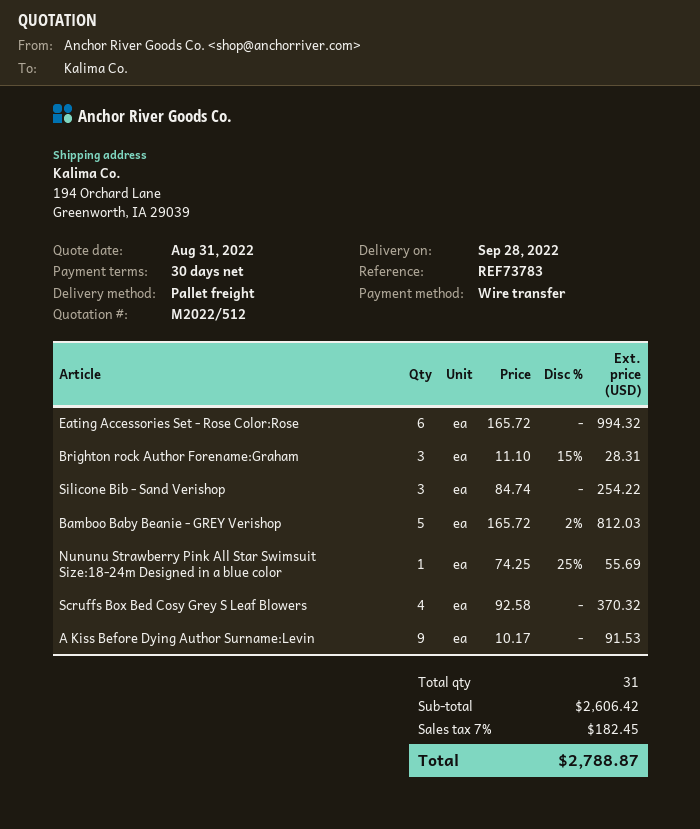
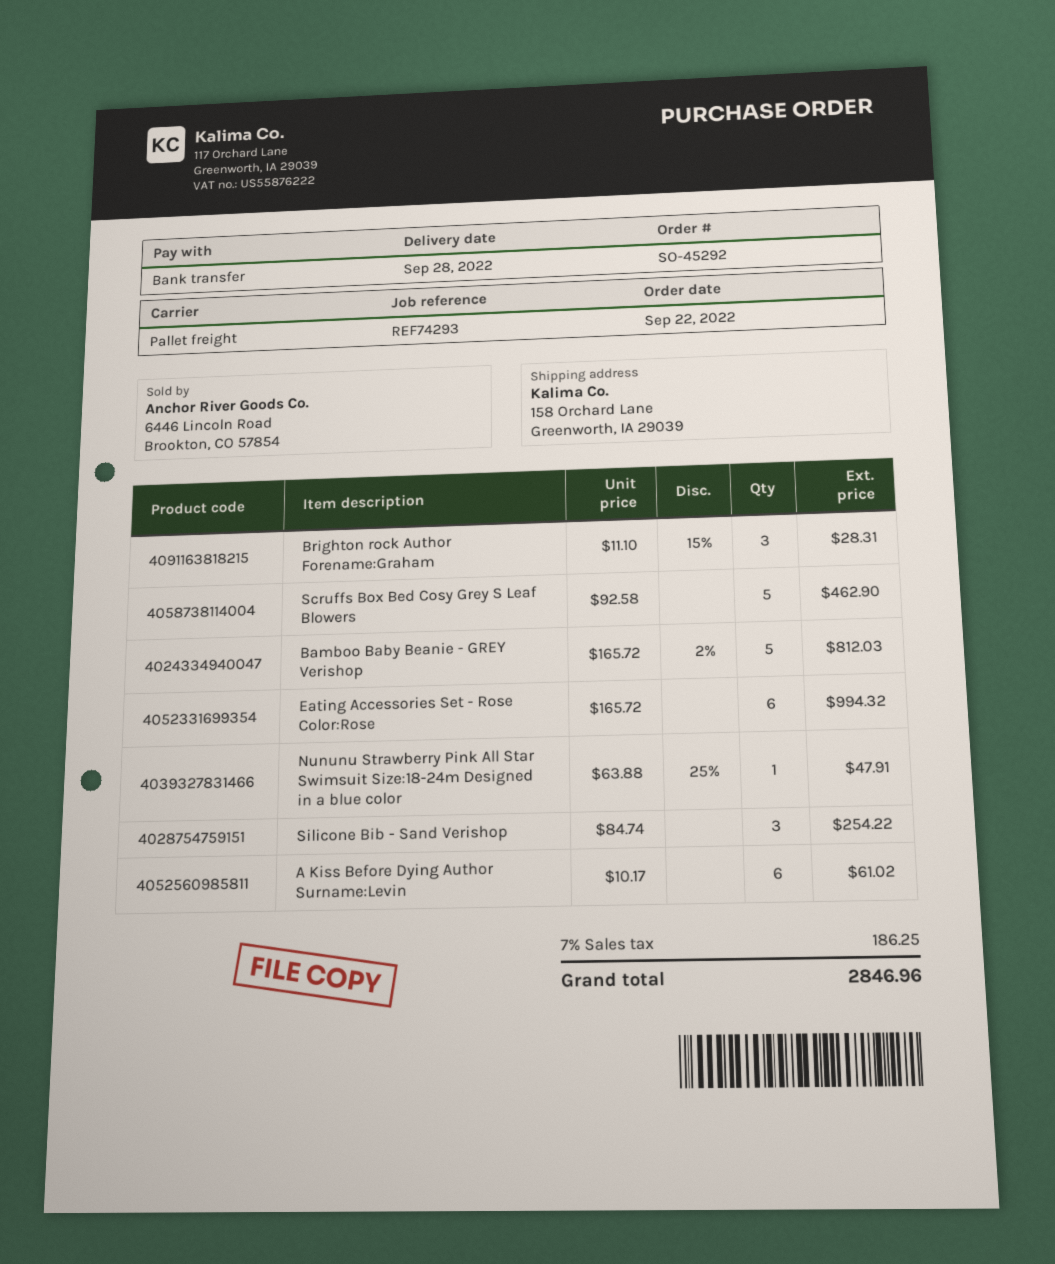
reference: REF73783 -> REF74293
ship to: 194 Orchard Lane, Greenworth, IA 29039 -> 158 Orchard Lane, Greenworth, IA 29039
Nununu Strawberry Pink All Star Swimsuit Size:18-24m Designed in a blue color: 1 x 74.25 - 25% = 55.69 -> 1 x 63.88 - 25% = 47.91
Scruffs Box Bed Cosy Grey S Leaf Blowers: 4 x 92.58 = 370.32 -> 5 x 92.58 = 462.90
A Kiss Before Dying Author Surname:Levin: 9 x 10.17 = 91.53 -> 6 x 10.17 = 61.02
tax: 7% = 182.45 -> 7% = 186.25
total: 2788.87 -> 2846.96

